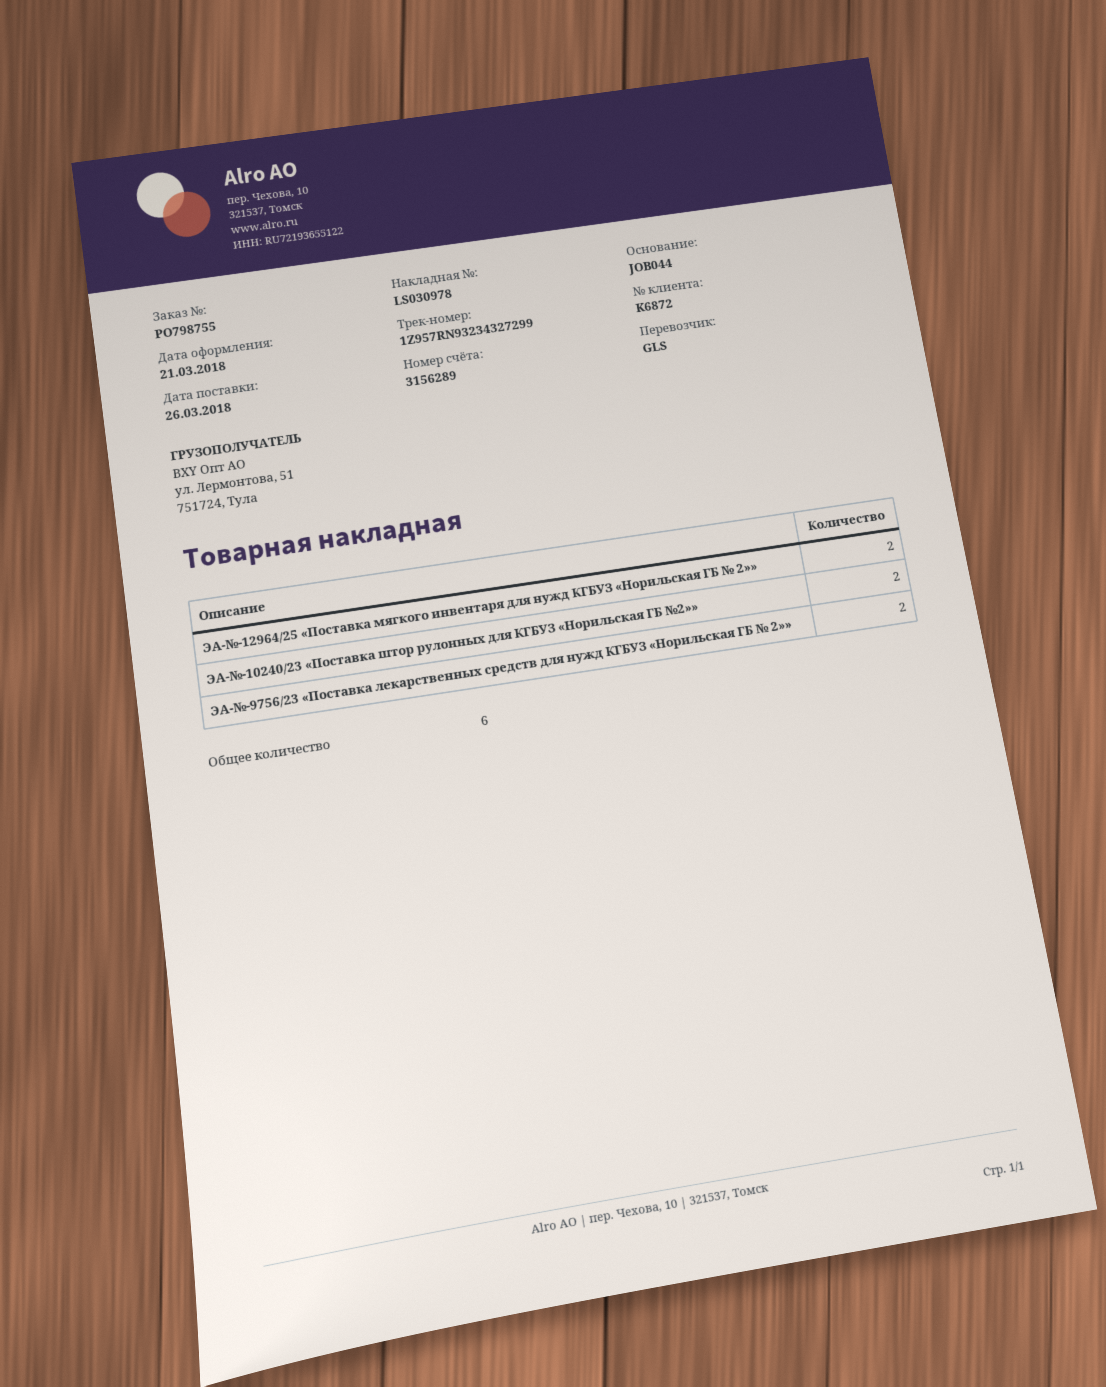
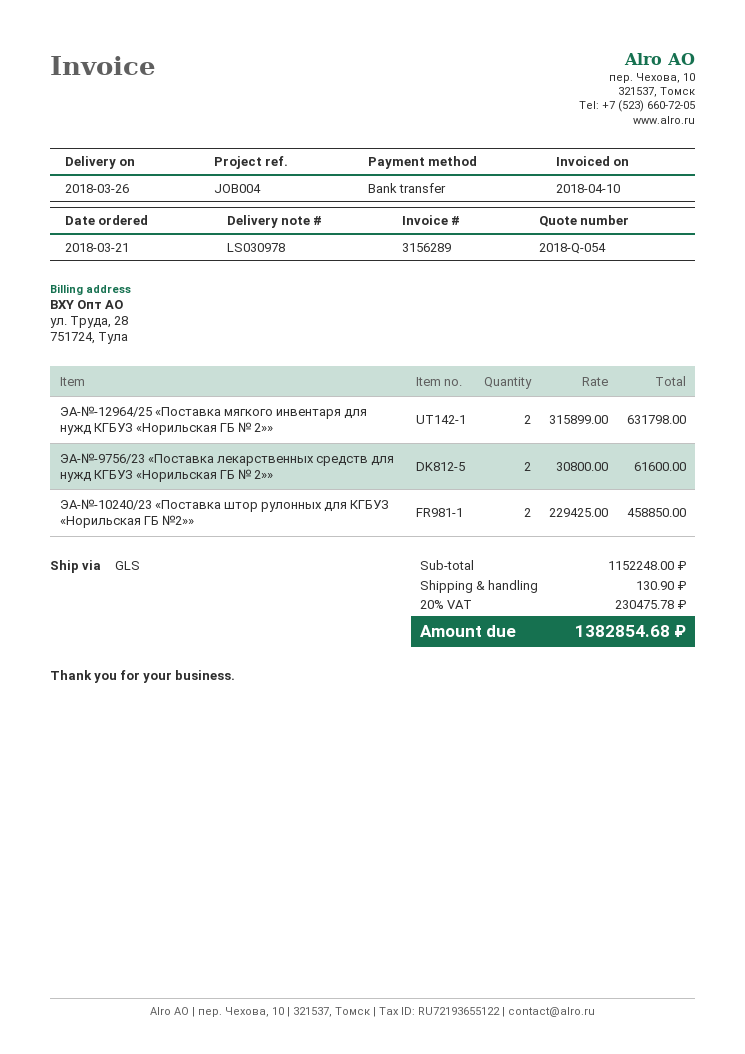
reference: JOB044 -> JOB004

